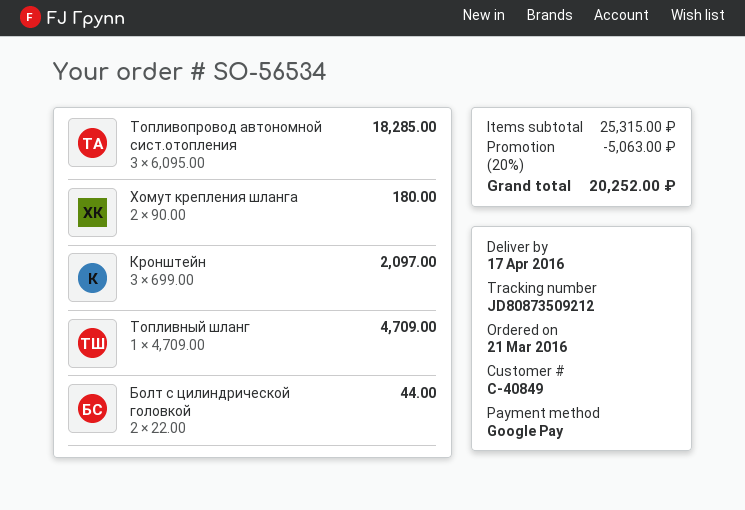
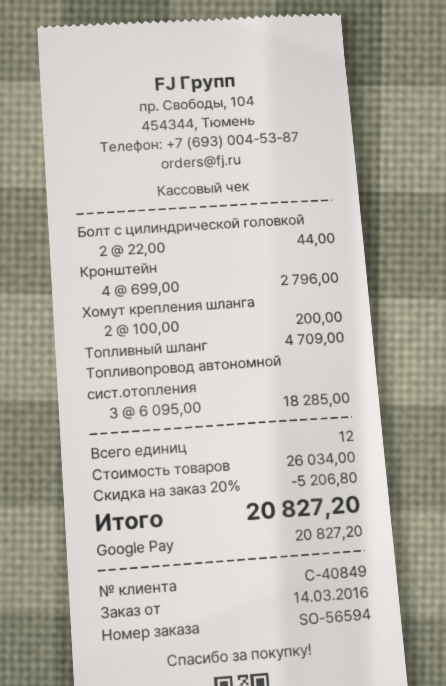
order number: SO-56534 -> SO-56594
order date: 2016-03-21 -> 2016-03-14
Хомут крепления шланга: 2 x 90.00 = 180.00 -> 2 x 100.00 = 200.00
Кронштейн: 3 x 699.00 = 2097.00 -> 4 x 699.00 = 2796.00
subtotal: 25315.00 -> 26034.00
discount: 20% = 5063.00 -> 20% = 5206.80
total: 20252.00 -> 20827.20

